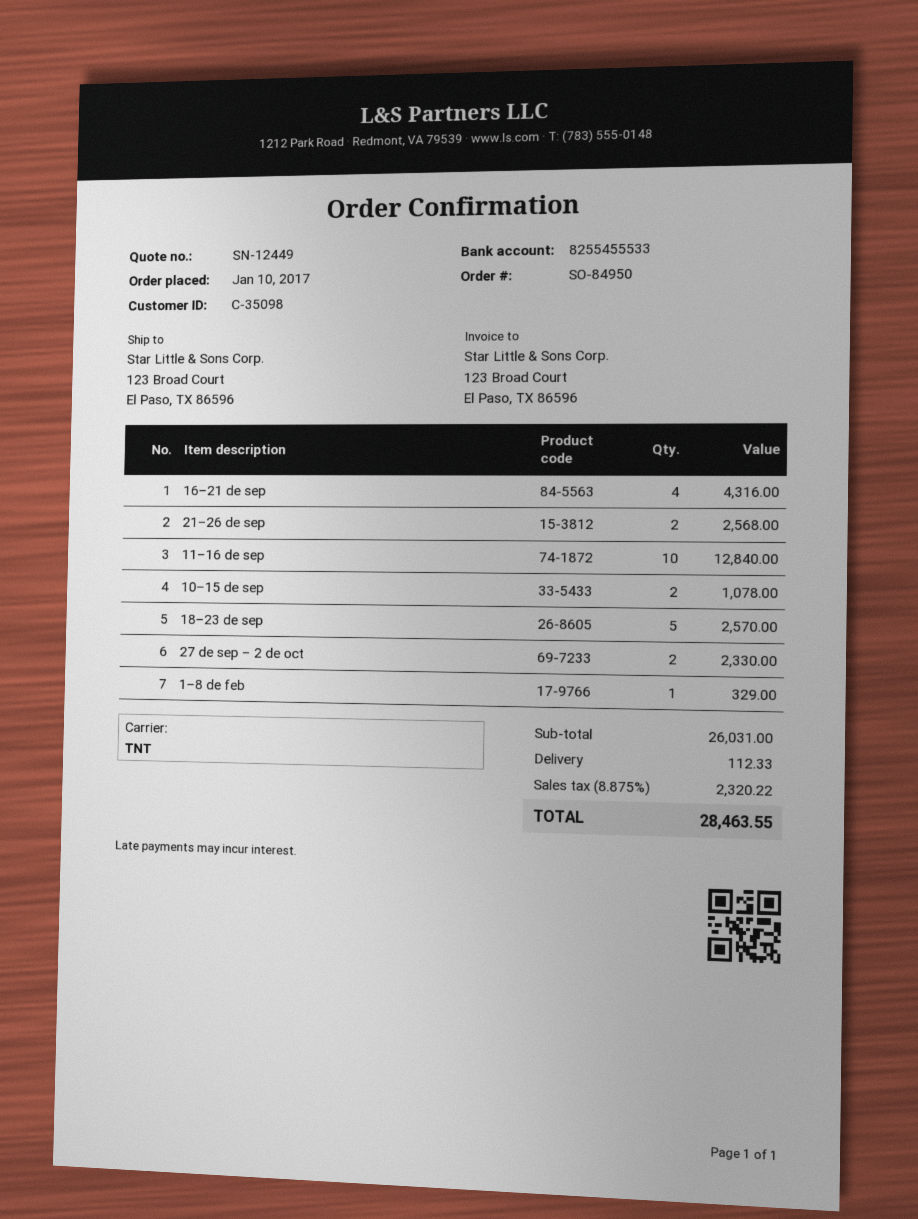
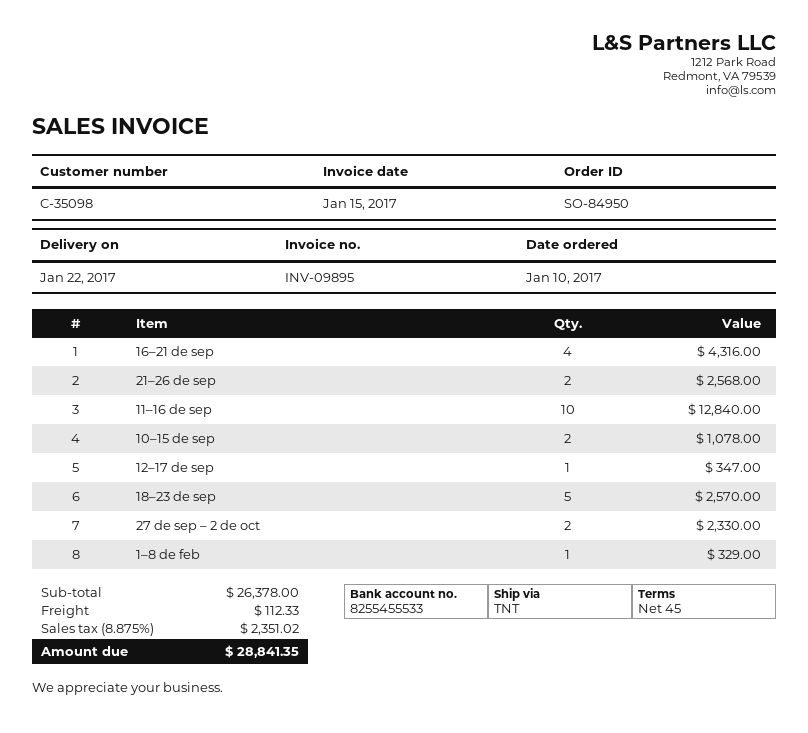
12–17 de sep: none -> 1 for 347.00
subtotal: 26031.00 -> 26378.00
tax: 8.875% = 2320.22 -> 8.875% = 2351.02
total: 28463.55 -> 28841.35

